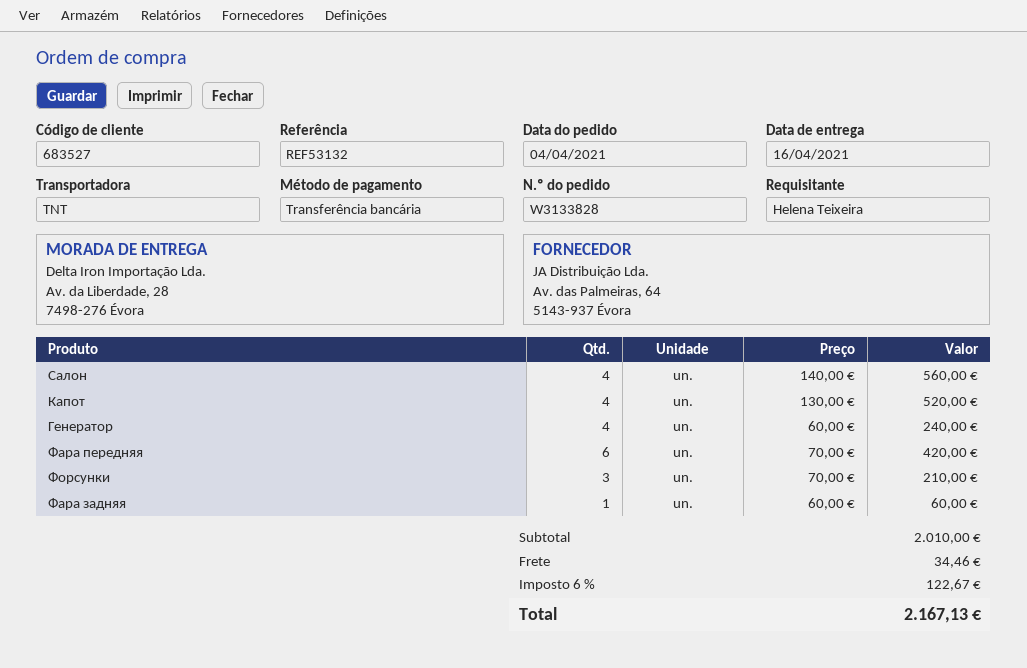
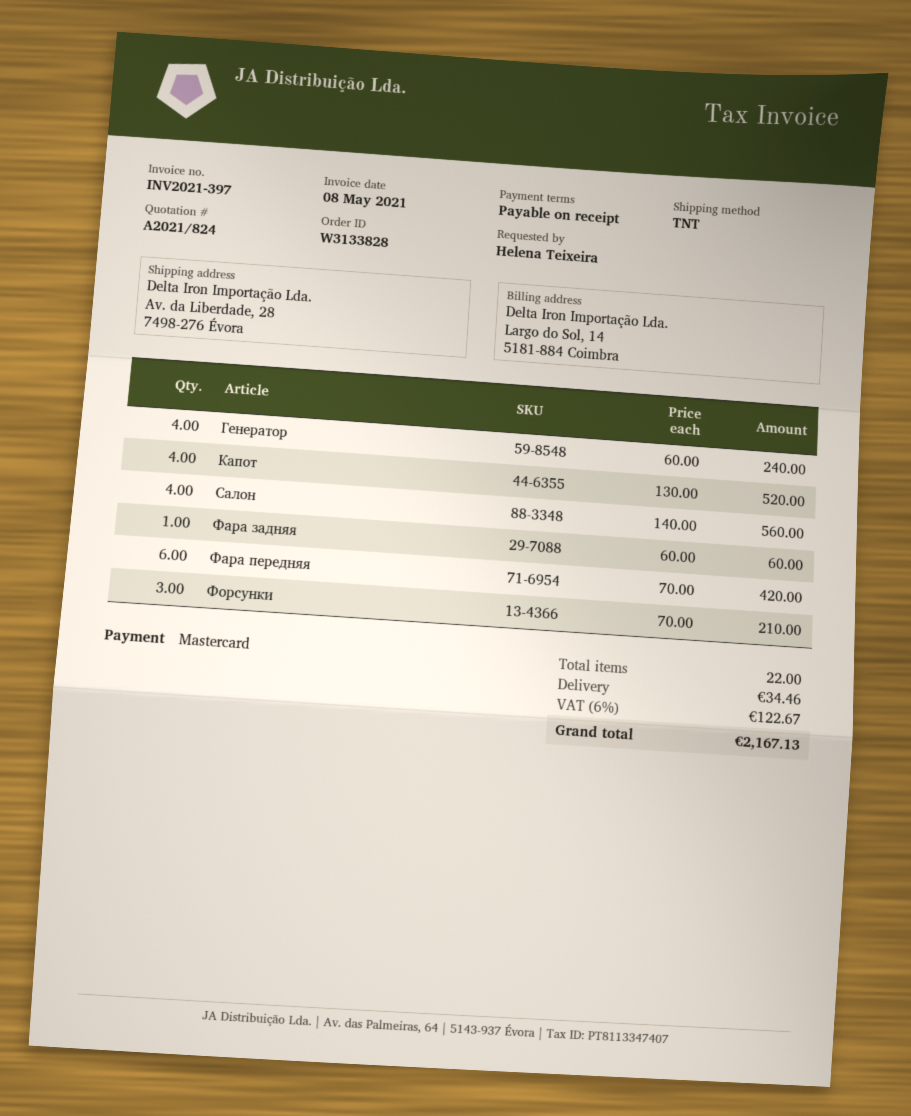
payment method: bank transfer -> Mastercard

